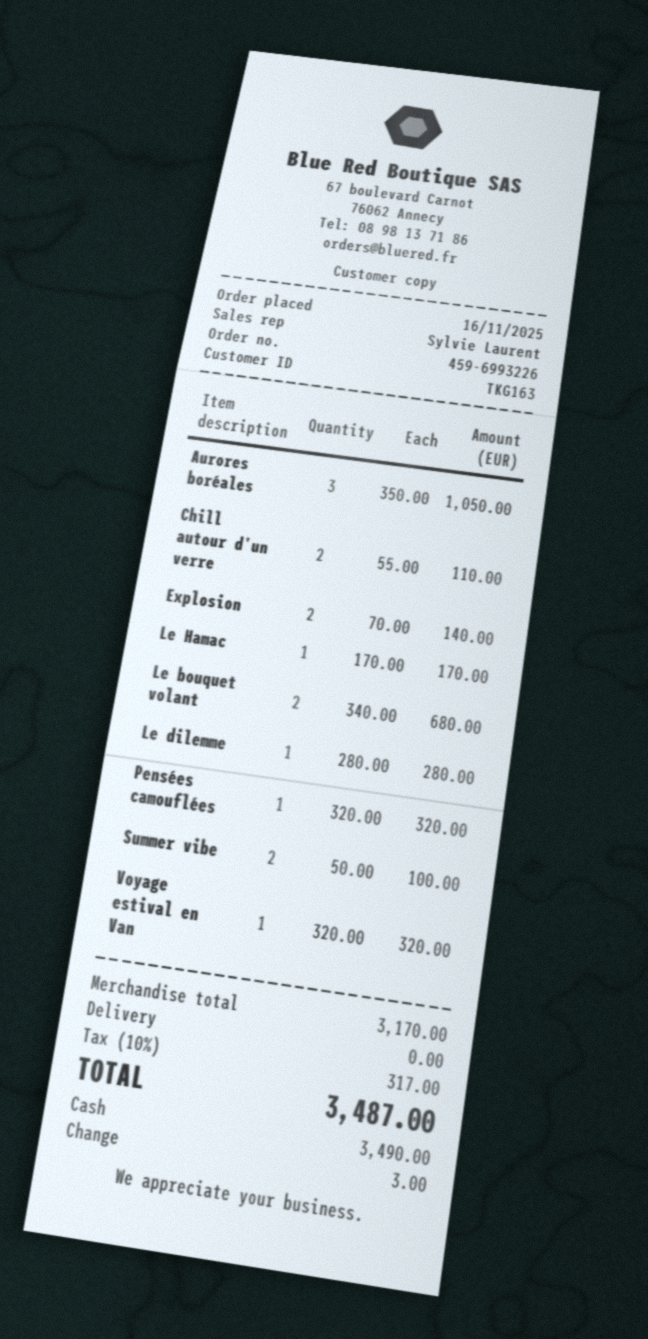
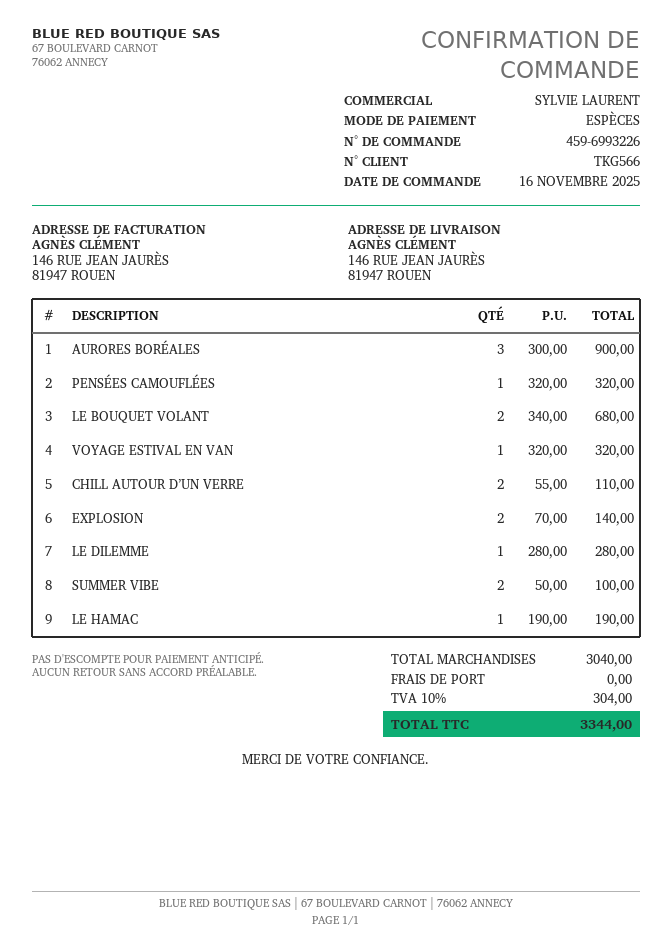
customer number: TKG163 -> TKG566
Aurores boréales: 3 x 350.00 = 1050.00 -> 3 x 300.00 = 900.00
Le Hamac: 1 x 170.00 = 170.00 -> 1 x 190.00 = 190.00
subtotal: 3170.00 -> 3040.00
tax: 10% = 317.00 -> 10% = 304.00
total: 3487.00 -> 3344.00

